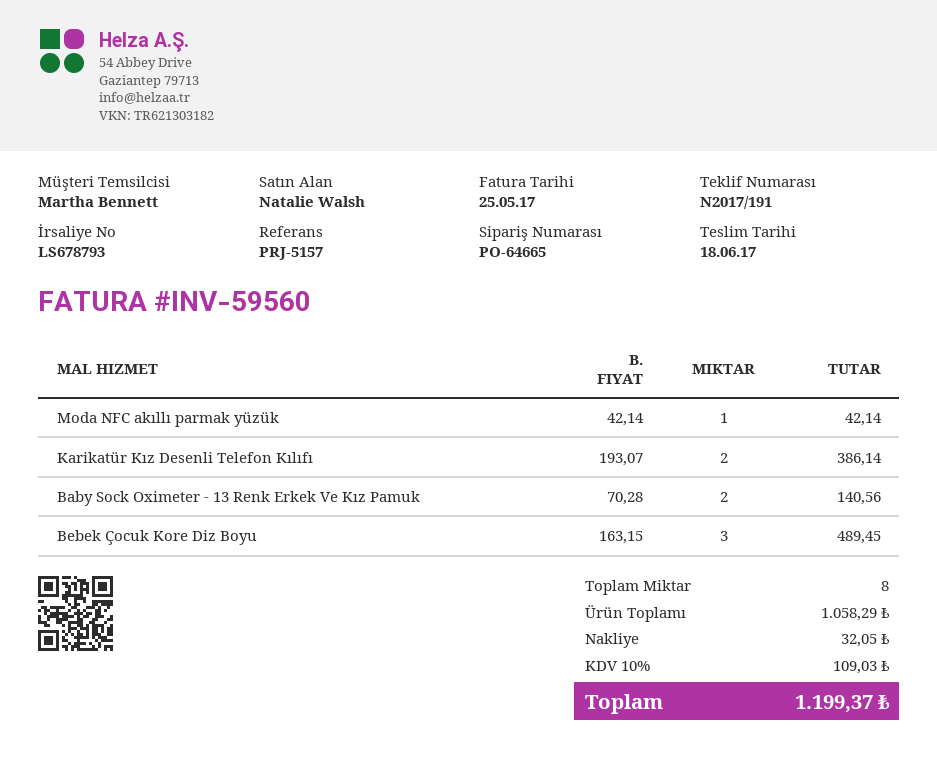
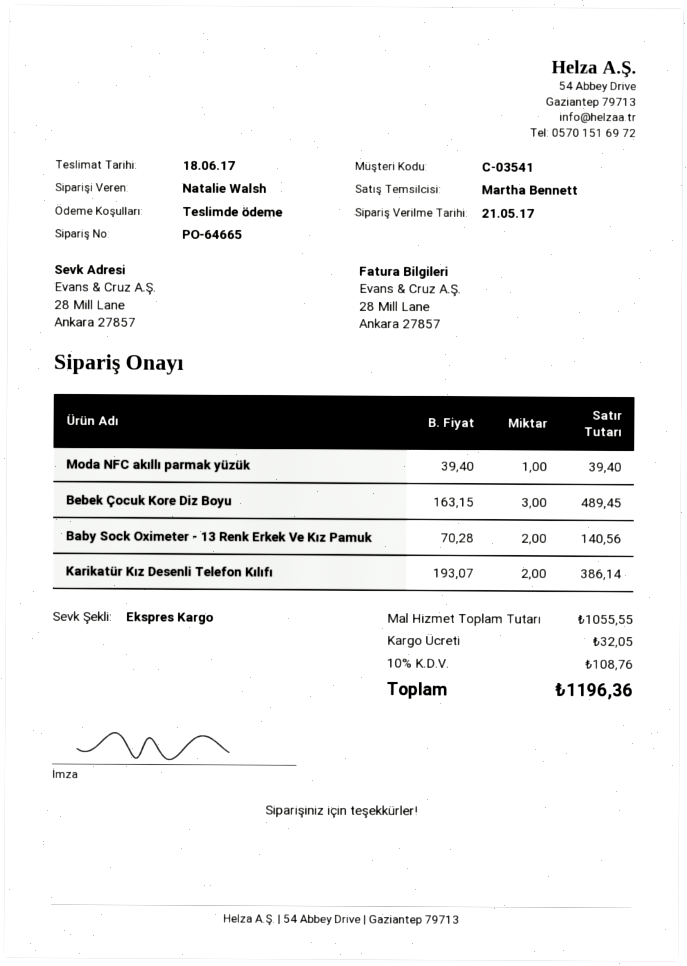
Moda NFC akıllı parmak yüzük: 1 x 42.14 = 42.14 -> 1 x 39.40 = 39.40
subtotal: 1058.29 -> 1055.55
tax: 10% = 109.03 -> 10% = 108.76
total: 1199.37 -> 1196.36

